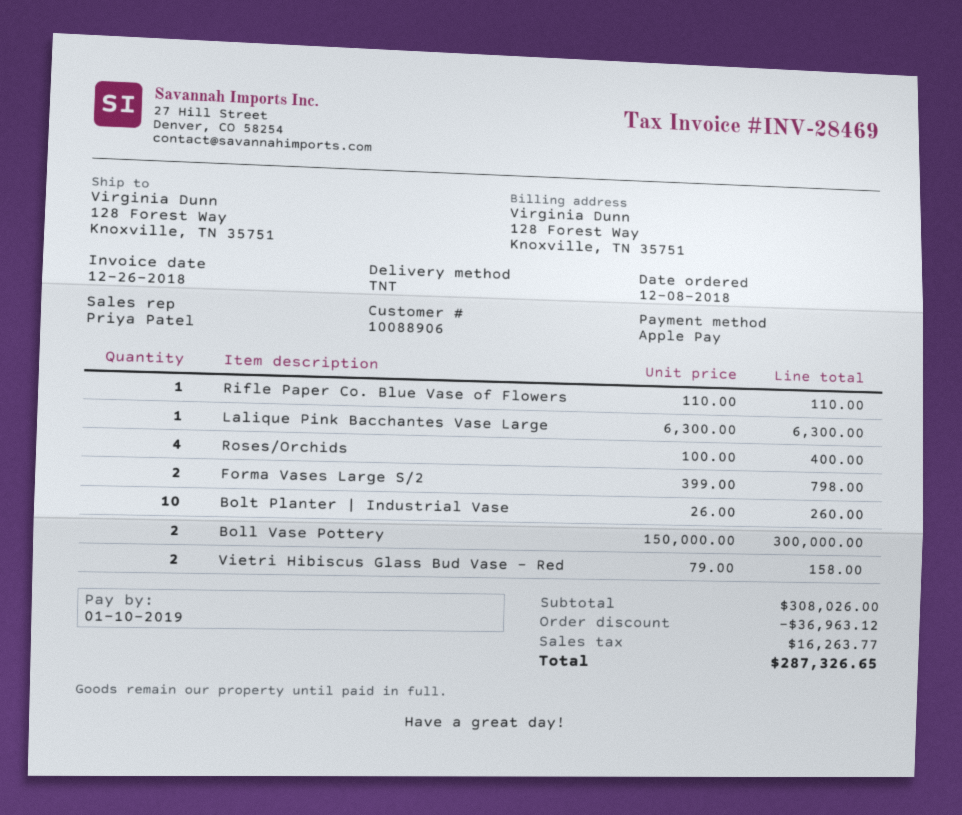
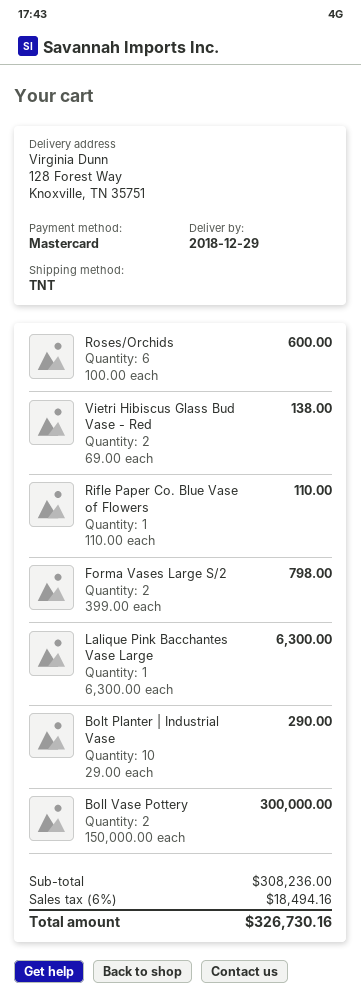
payment method: Apple Pay -> Mastercard
Roses/Orchids: 4 x 100.00 = 400.00 -> 6 x 100.00 = 600.00
Bolt Planter | Industrial Vase: 10 x 26.00 = 260.00 -> 10 x 29.00 = 290.00
Vietri Hibiscus Glass Bud Vase - Red: 2 x 79.00 = 158.00 -> 2 x 69.00 = 138.00
subtotal: 308026.00 -> 308236.00
discount: 36963.12 -> none
tax: 16263.77 -> 18494.16
total: 287326.65 -> 326730.16

